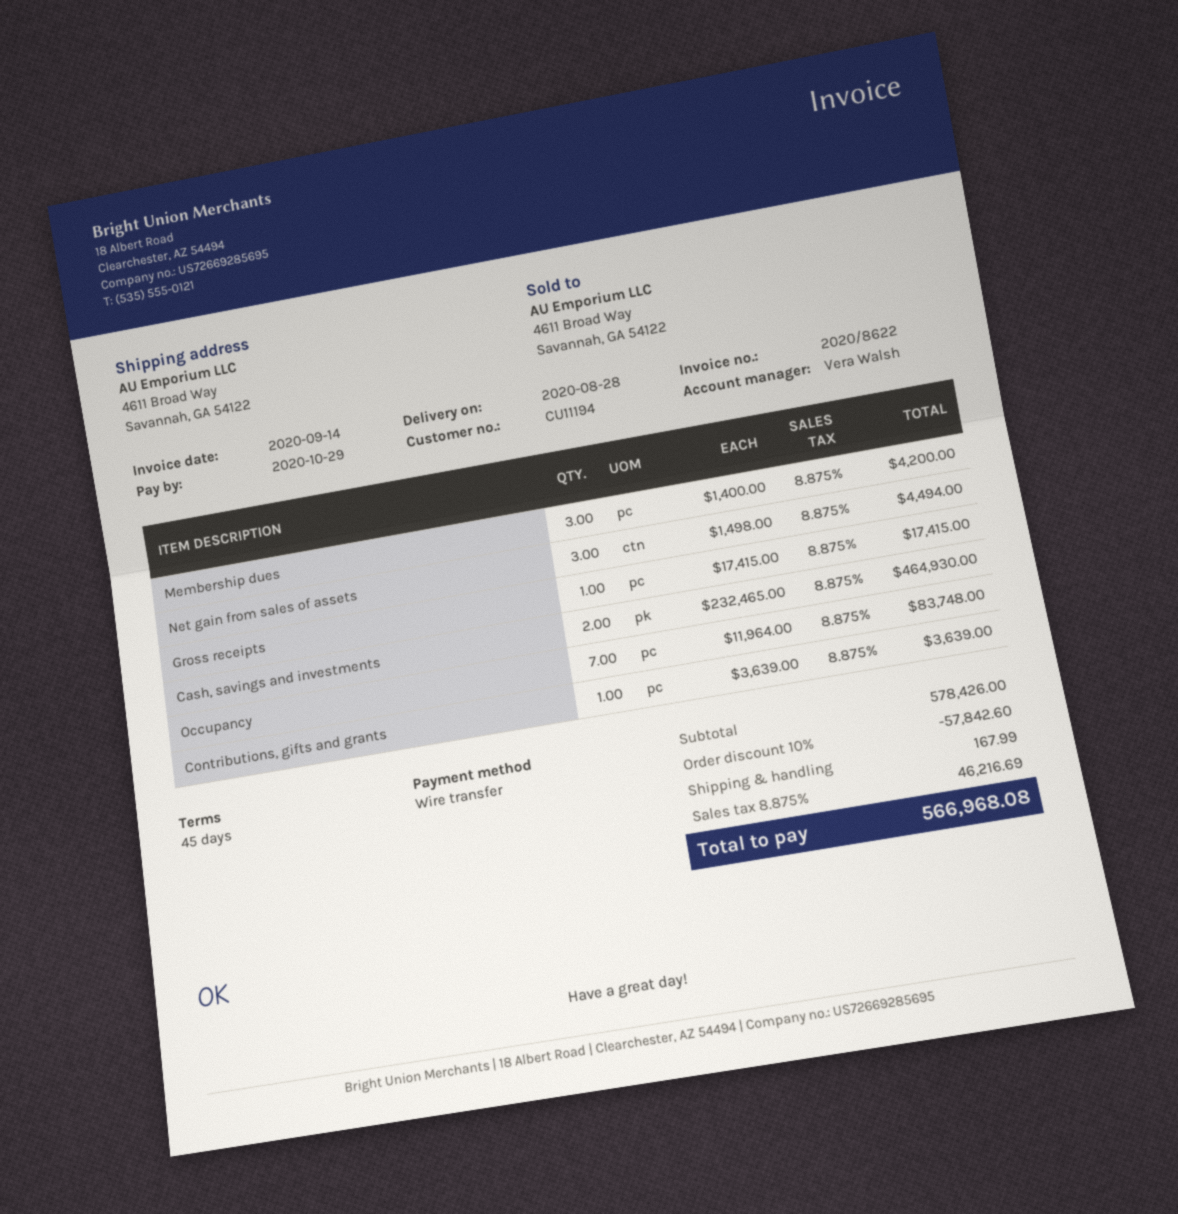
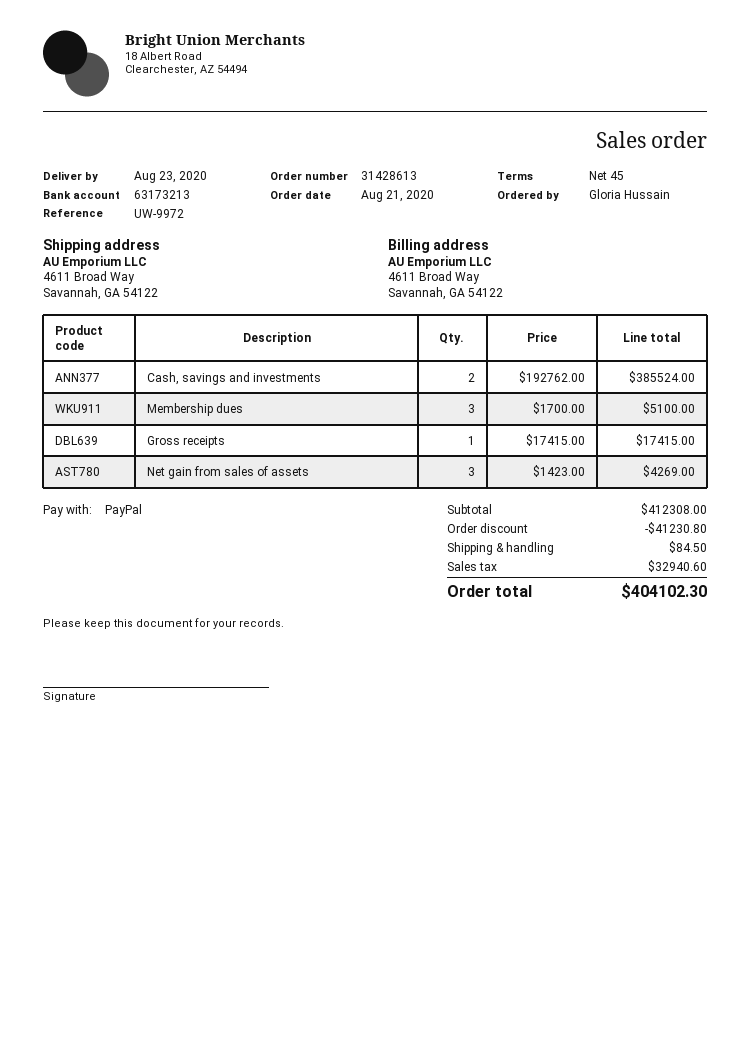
delivery date: 2020-08-28 -> 2020-08-23
payment method: bank transfer -> PayPal
Membership dues: 3 x 1400.00 = 4200.00 -> 3 x 1700.00 = 5100.00
Net gain from sales of assets: 3 x 1498.00 = 4494.00 -> 3 x 1423.00 = 4269.00
Cash, savings and investments: 2 x 232465.00 = 464930.00 -> 2 x 192762.00 = 385524.00
Occupancy: 7 x 11964.00 = 83748.00 -> none
Contributions, gifts and grants: 1 x 3639.00 = 3639.00 -> none
subtotal: 578426.00 -> 412308.00
discount: 57842.60 -> 41230.80
shipping: 167.99 -> 84.50
tax: 46216.69 -> 32940.60
total: 566968.08 -> 404102.30

